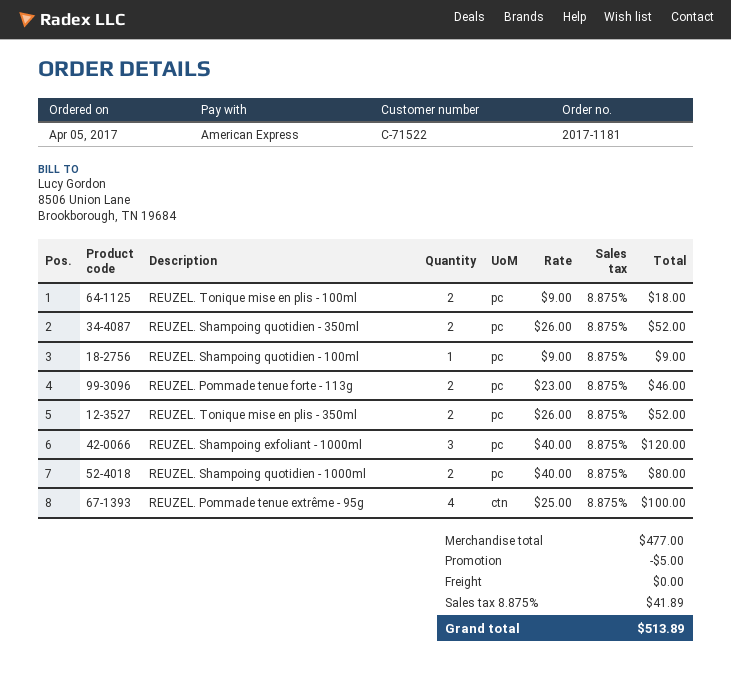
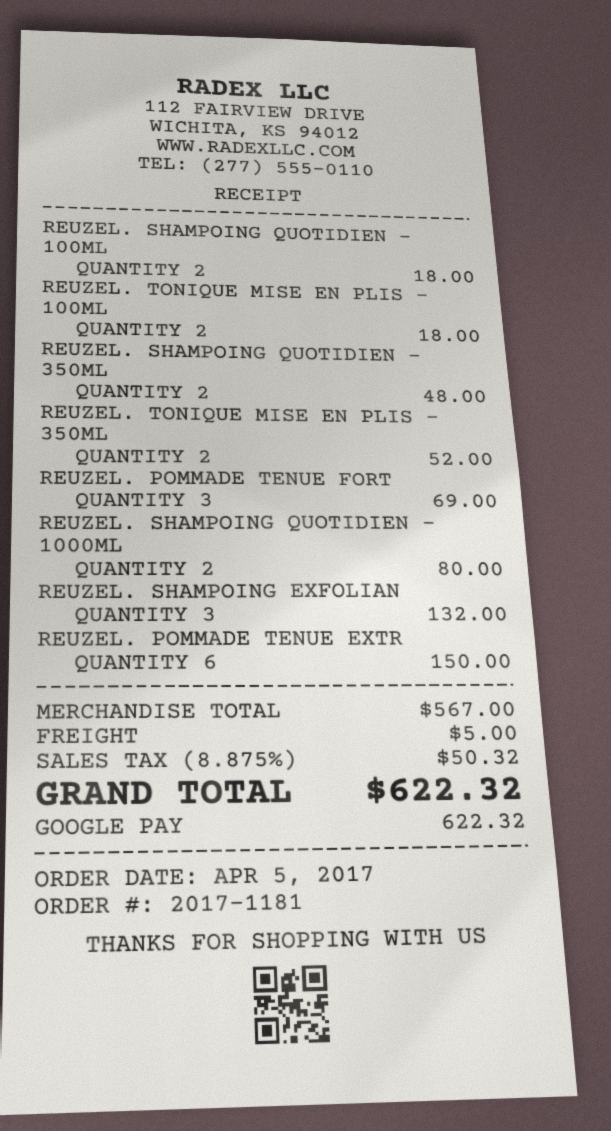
payment method: American Express -> Google Pay
REUZEL. Shampoing quotidien - 350ml: 2 for 52.00 -> 2 for 48.00
REUZEL. Shampoing quotidien - 100ml: 1 for 9.00 -> 2 for 18.00
REUZEL. Pommade tenue forte - 113g: 2 for 46.00 -> 3 for 69.00
REUZEL. Shampoing exfoliant - 1000ml: 3 for 120.00 -> 3 for 132.00
REUZEL. Pommade tenue extrême - 95g: 4 for 100.00 -> 6 for 150.00
subtotal: 477.00 -> 567.00
discount: 5.00 -> none
shipping: 0.00 -> 5.00
tax: 8.875% = 41.89 -> 8.875% = 50.32
total: 513.89 -> 622.32

